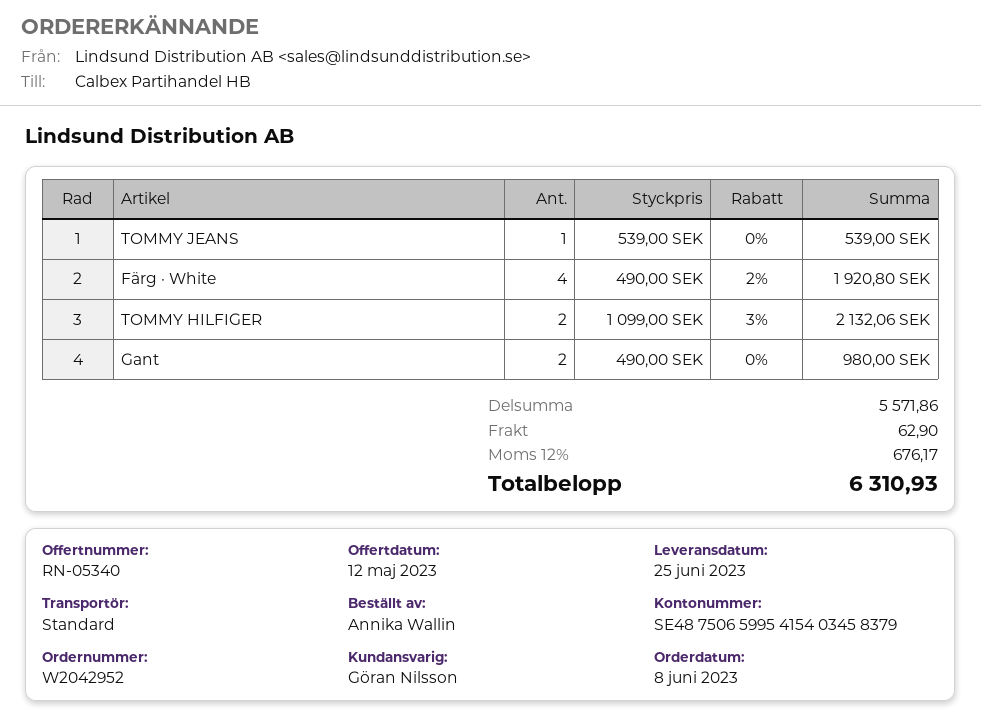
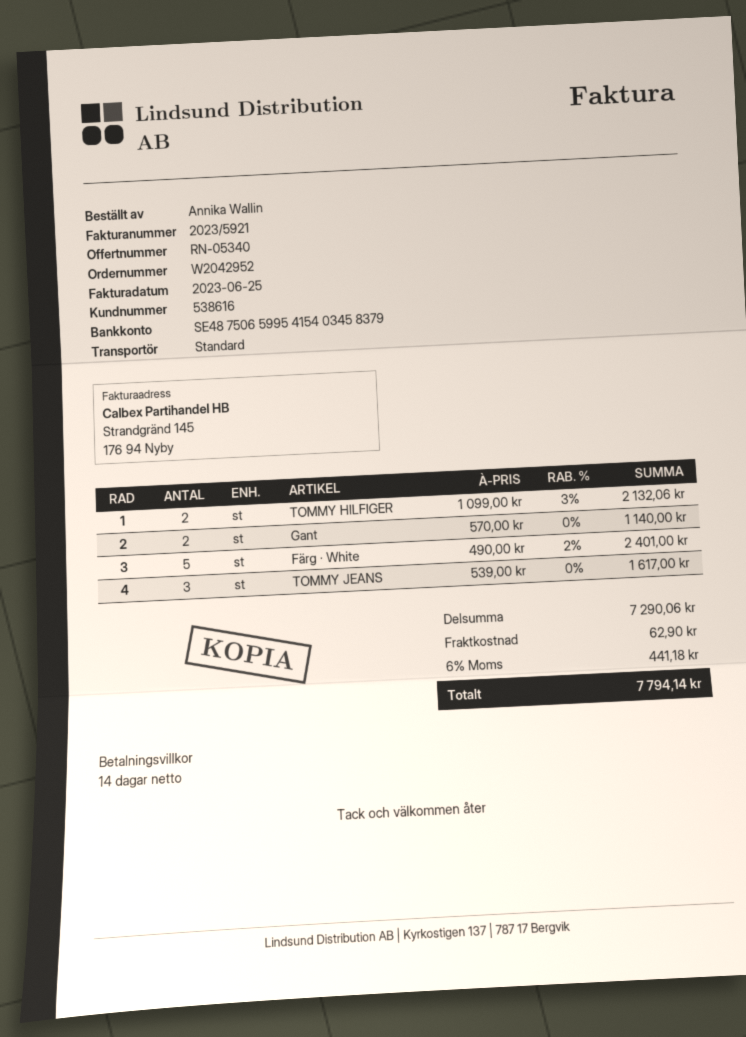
TOMMY JEANS: 1 x 539.00 = 539.00 -> 3 x 539.00 = 1617.00
Färg · White: 4 x 490.00 - 2% = 1920.80 -> 5 x 490.00 - 2% = 2401.00
Gant: 2 x 490.00 = 980.00 -> 2 x 570.00 = 1140.00
subtotal: 5571.86 -> 7290.06
tax: 12% = 676.17 -> 6% = 441.18
total: 6310.93 -> 7794.14

